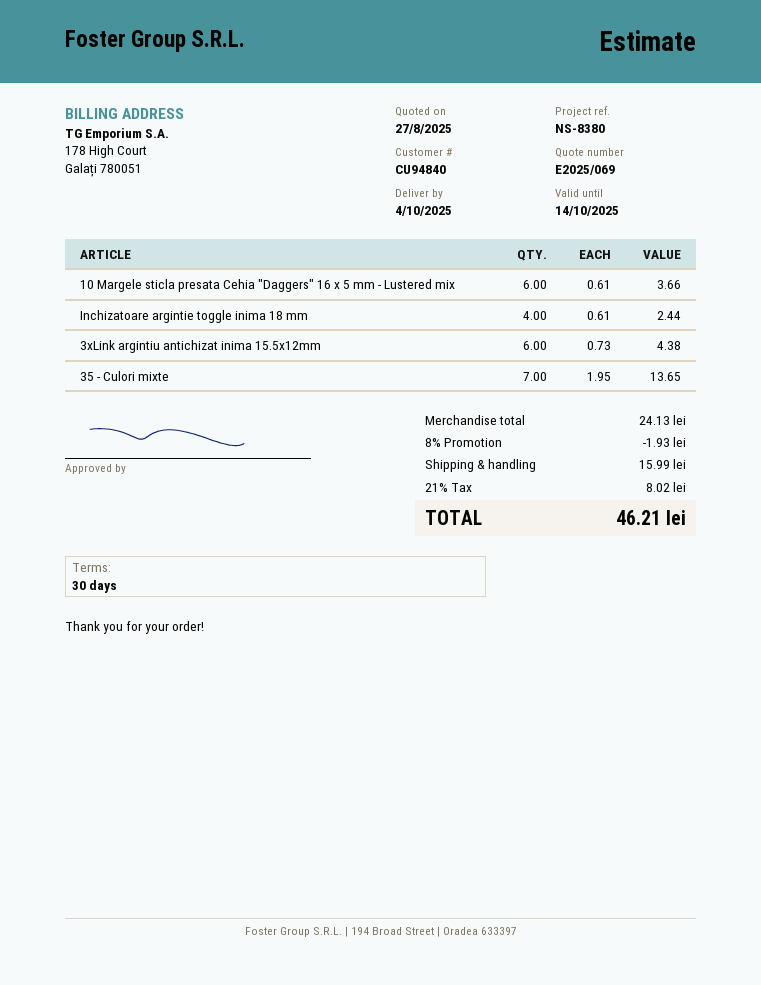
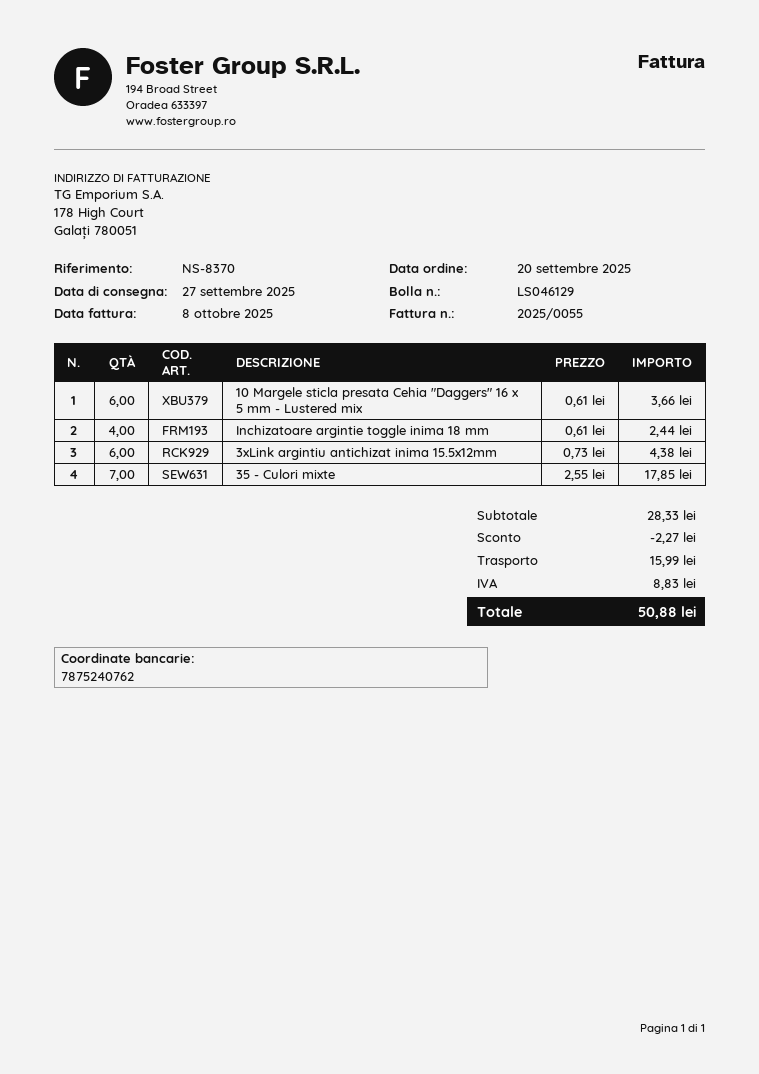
delivery date: 2025-10-04 -> 2025-09-27
reference: NS-8380 -> NS-8370
35 - Culori mixte: 7 x 1.95 = 13.65 -> 7 x 2.55 = 17.85
subtotal: 24.13 -> 28.33
discount: 1.93 -> 2.27
tax: 8.02 -> 8.83
total: 46.21 -> 50.88

